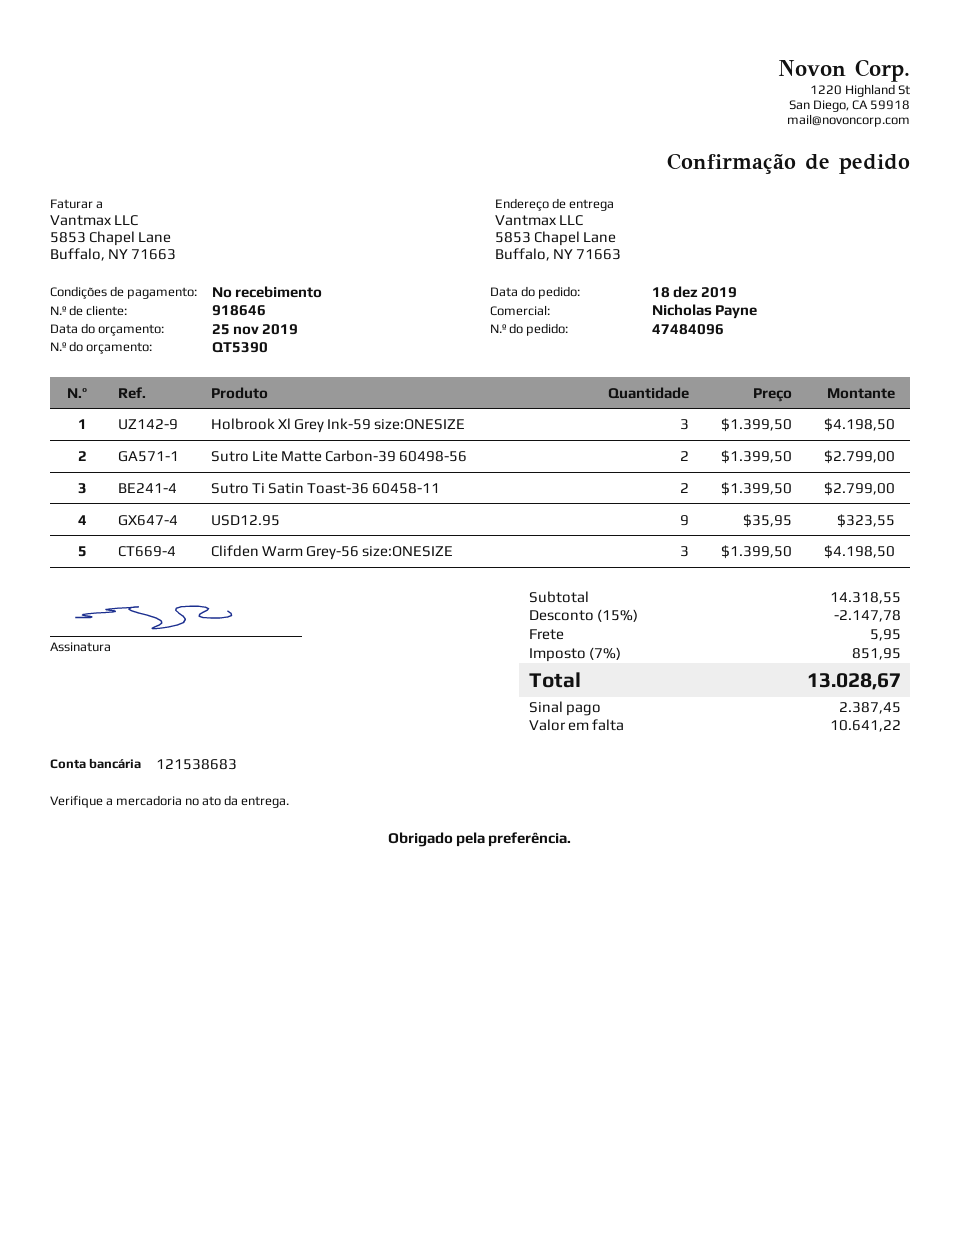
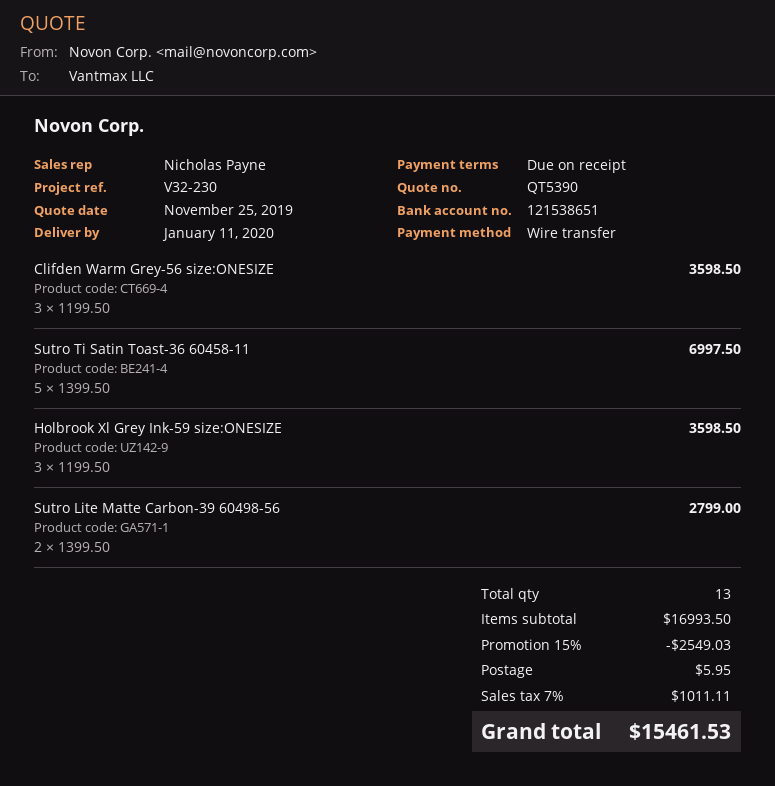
bank account: 121538683 -> 121538651
Holbrook Xl Grey Ink-59 size:ONESIZE: 3 x 1399.50 = 4198.50 -> 3 x 1199.50 = 3598.50
Sutro Ti Satin Toast-36 60458-11: 2 x 1399.50 = 2799.00 -> 5 x 1399.50 = 6997.50
USD12.95: 9 x 35.95 = 323.55 -> none
Clifden Warm Grey-56 size:ONESIZE: 3 x 1399.50 = 4198.50 -> 3 x 1199.50 = 3598.50
subtotal: 14318.55 -> 16993.50
discount: 15% = 2147.78 -> 15% = 2549.03
tax: 7% = 851.95 -> 7% = 1011.11
total: 13028.67 -> 15461.53

